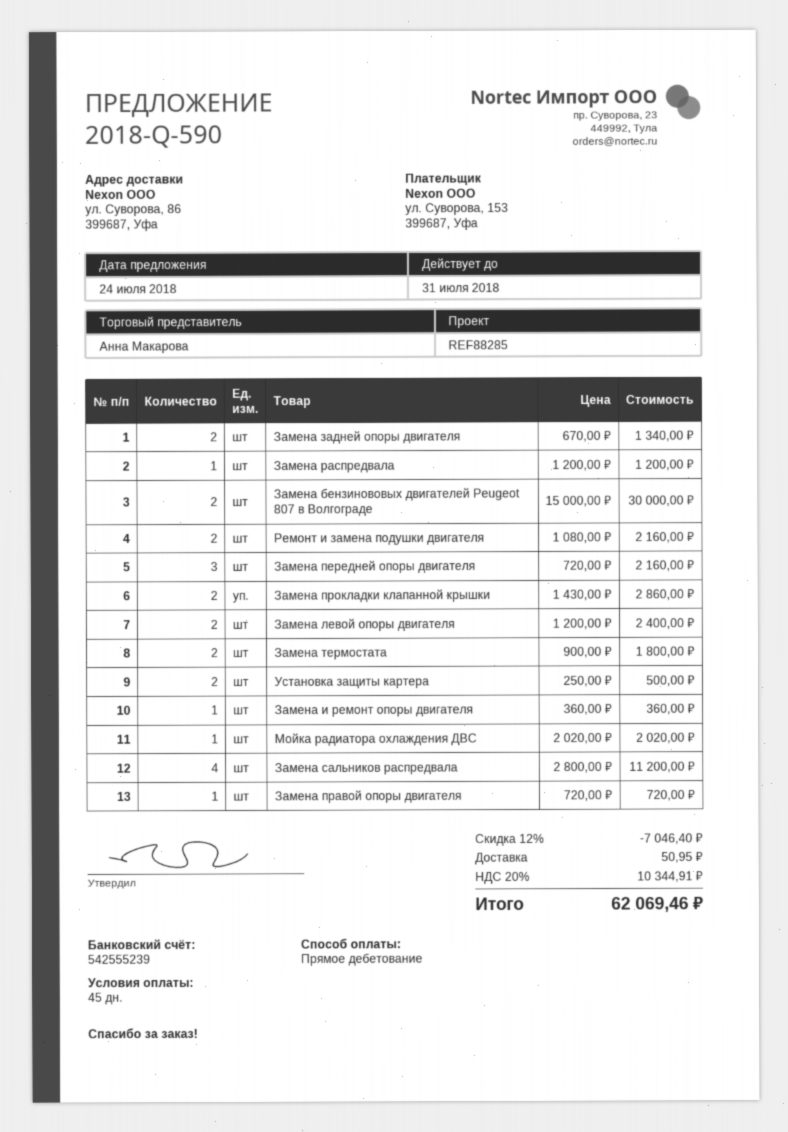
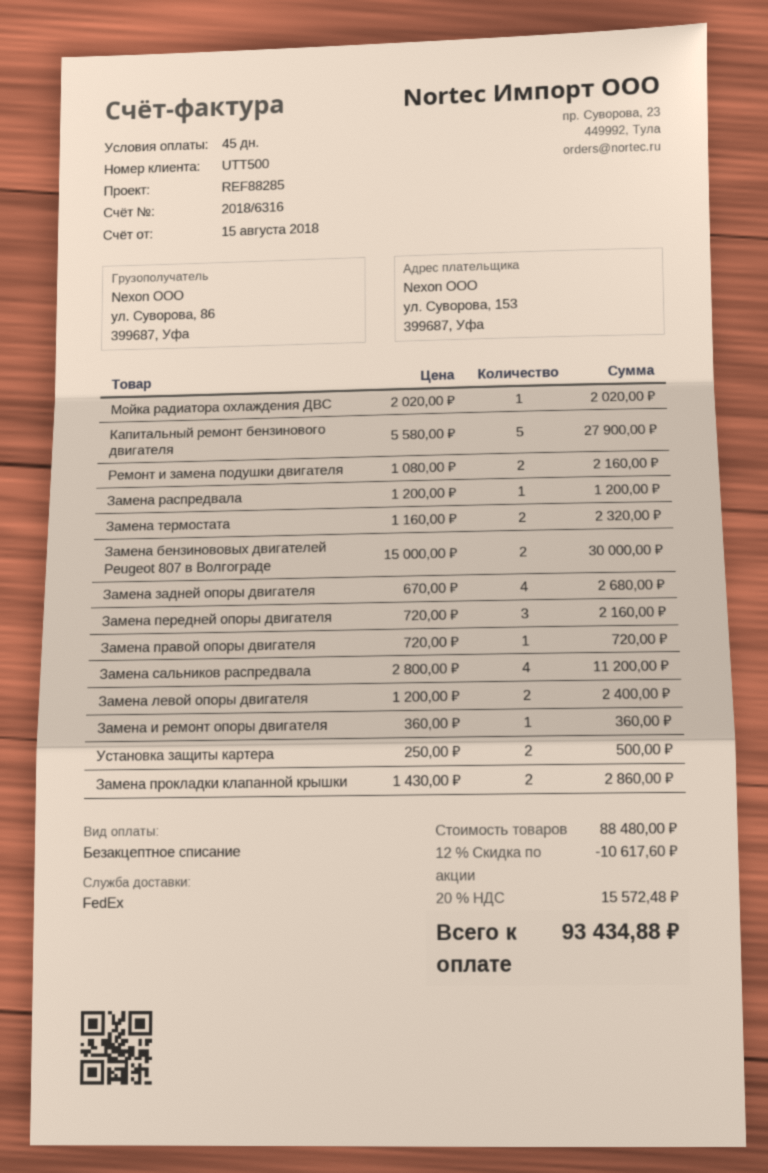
Замена задней опоры двигателя: 2 x 670.00 = 1340.00 -> 4 x 670.00 = 2680.00
Замена термостата: 2 x 900.00 = 1800.00 -> 2 x 1160.00 = 2320.00
Капитальный ремонт бензинового двигателя: none -> 5 x 5580.00 = 27900.00
discount: 12% = 7046.40 -> 12% = 10617.60
shipping: 50.95 -> none
tax: 20% = 10344.91 -> 20% = 15572.48
total: 62069.46 -> 93434.88

